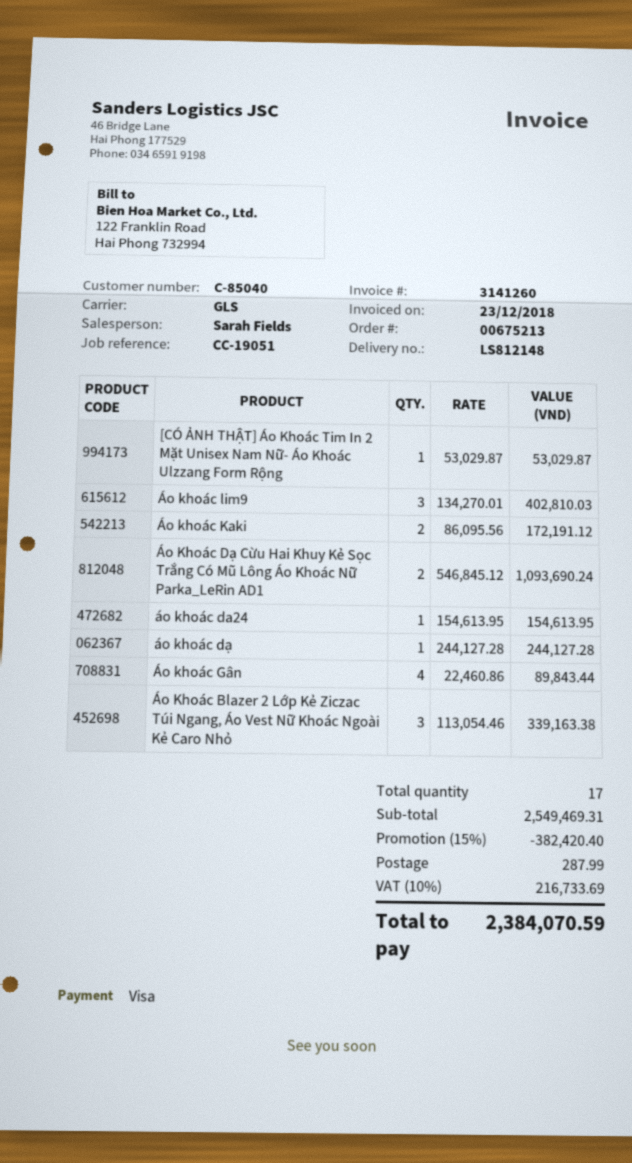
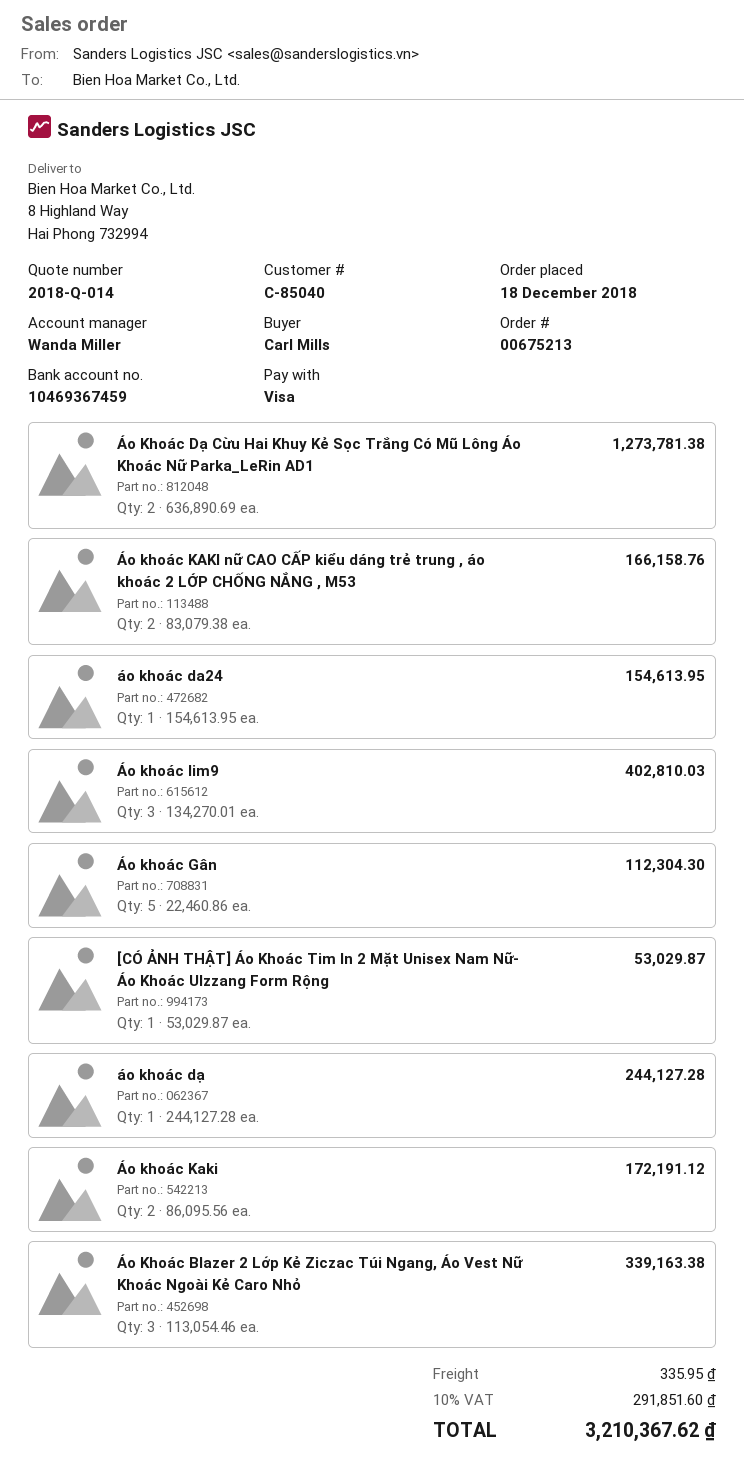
sales rep: Sarah Fields -> Wanda Miller
Áo Khoác Dạ Cừu Hai Khuy Kẻ Sọc Trắng Có Mũ Lông Áo Khoác Nữ Parka_LeRin AD1: 2 x 546845.12 = 1093690.24 -> 2 x 636890.69 = 1273781.38
Áo khoác Gân: 4 x 22460.86 = 89843.44 -> 5 x 22460.86 = 112304.30
Áo khoác KAKI nữ CAO CẤP kiểu dáng trẻ trung , áo khoác 2 LỚP CHỐNG NẮNG , M53: none -> 2 x 83079.38 = 166158.76
discount: 15% = 382420.40 -> none
shipping: 287.99 -> 335.95
tax: 10% = 216733.69 -> 10% = 291851.60
total: 2384070.59 -> 3210367.62

